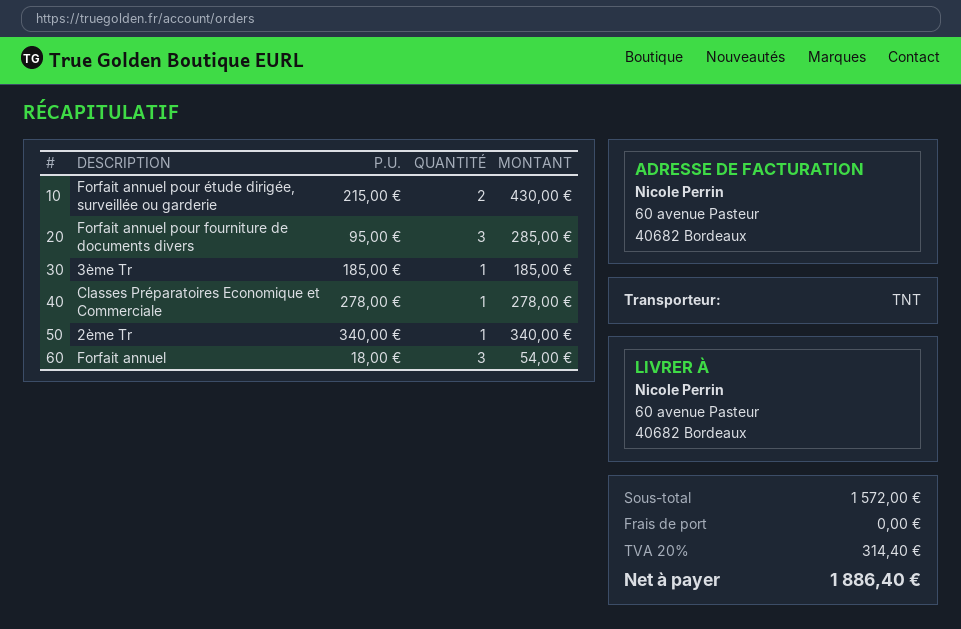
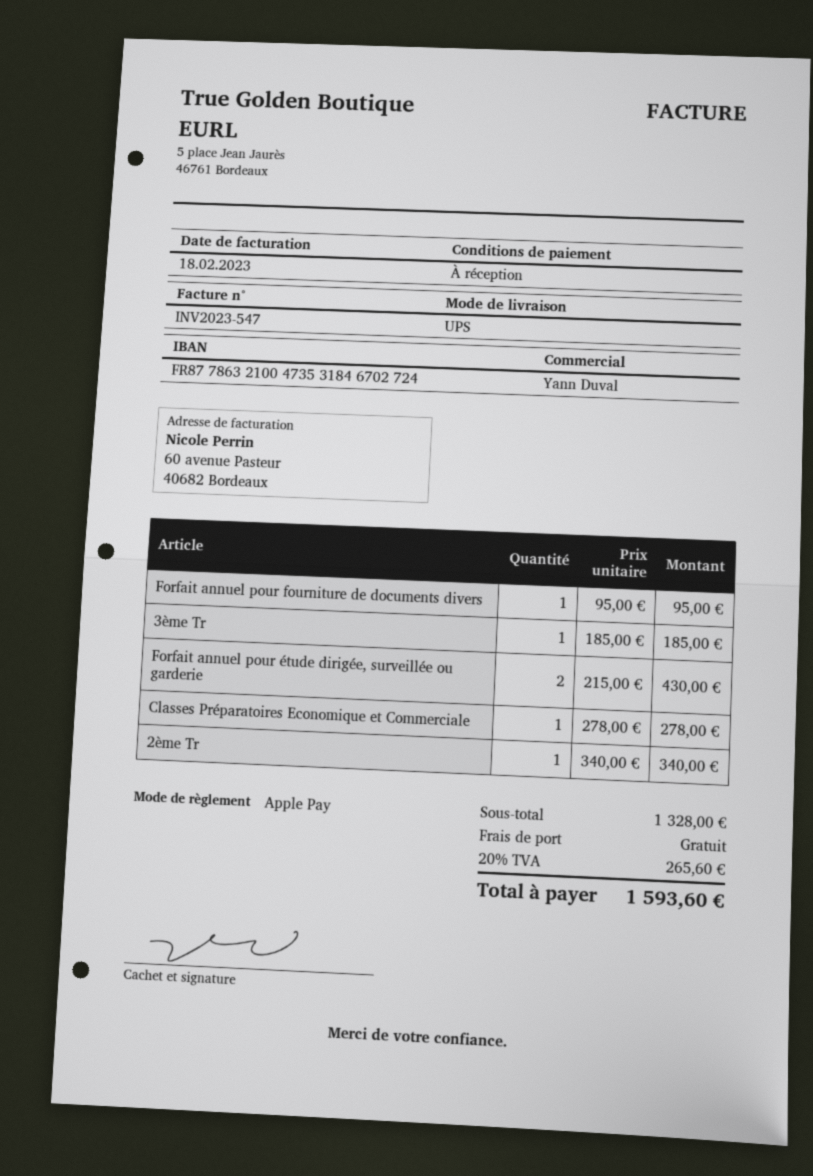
shipping method: TNT -> UPS
Forfait annuel pour fourniture de documents divers: 3 x 95.00 = 285.00 -> 1 x 95.00 = 95.00
Forfait annuel: 3 x 18.00 = 54.00 -> none
subtotal: 1572.00 -> 1328.00
tax: 20% = 314.40 -> 20% = 265.60
total: 1886.40 -> 1593.60

